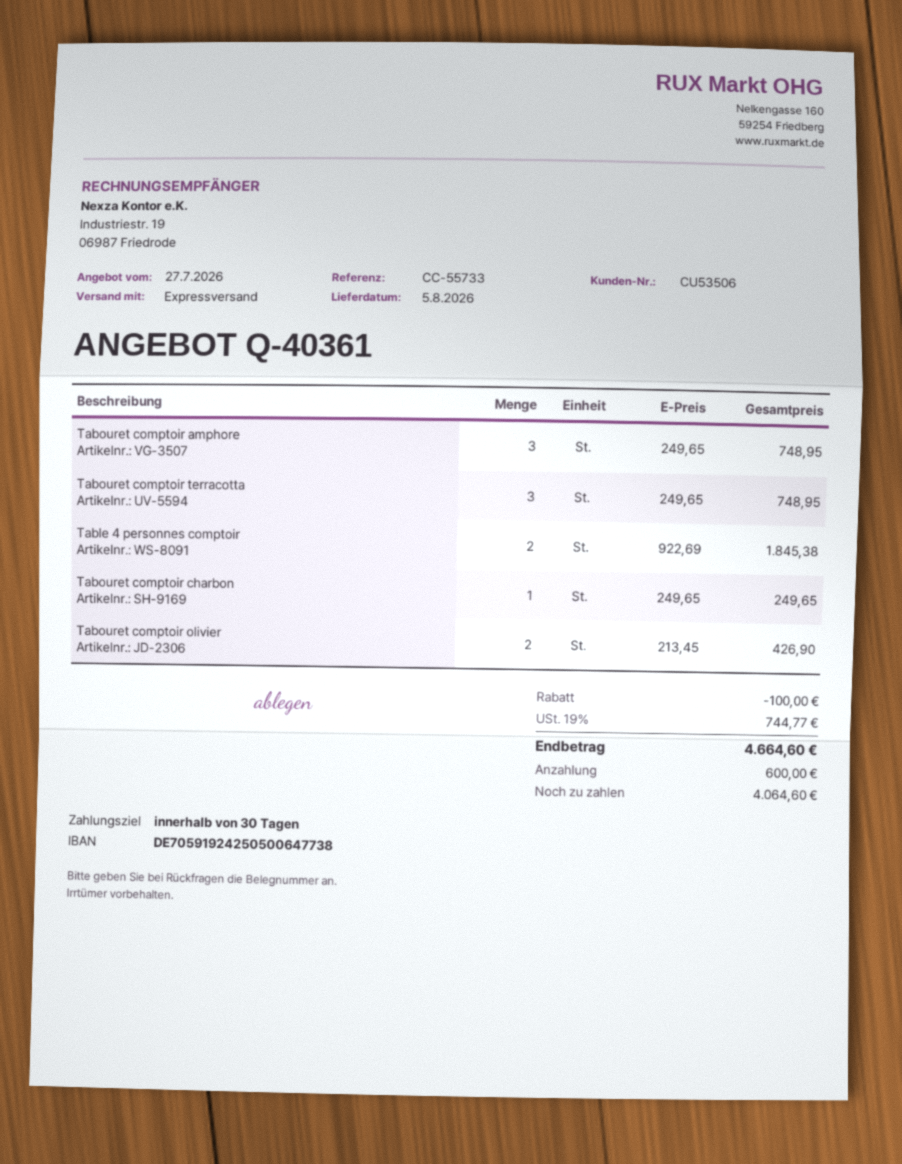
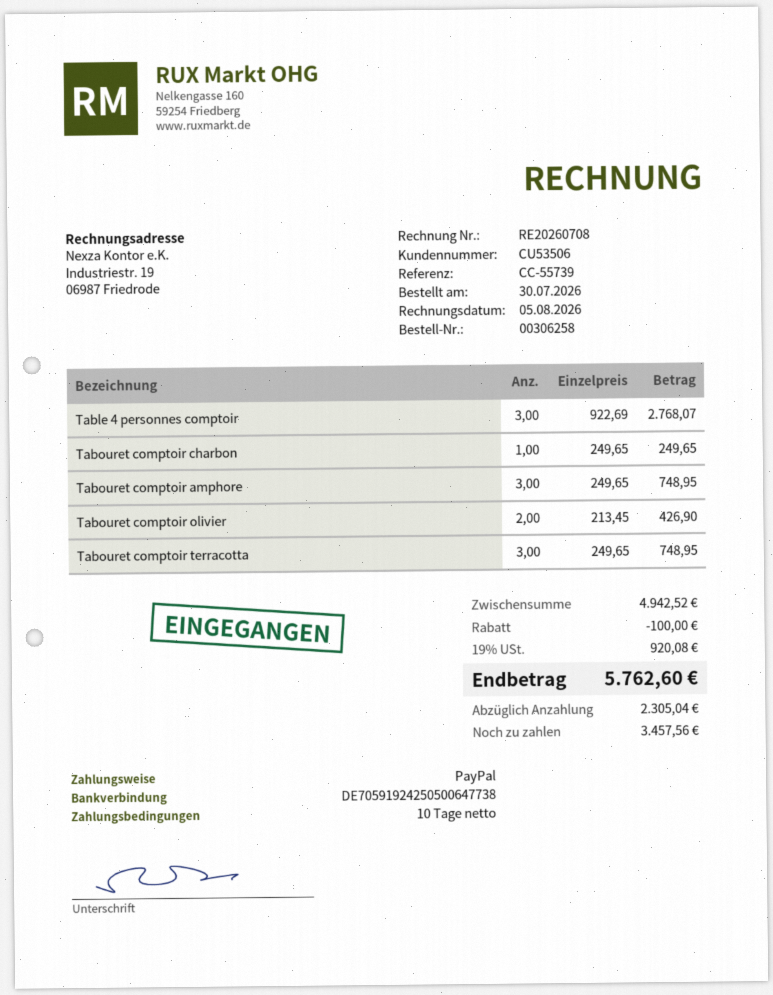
payment terms: 30 days -> 10 days
reference: CC-55733 -> CC-55739
Table 4 personnes comptoir: 2 x 922.69 = 1845.38 -> 3 x 922.69 = 2768.07
tax: 19% = 744.77 -> 19% = 920.08
total: 4664.60 -> 5762.60
deposit: 600.00 -> 2305.04
balance: 4064.60 -> 3457.56

